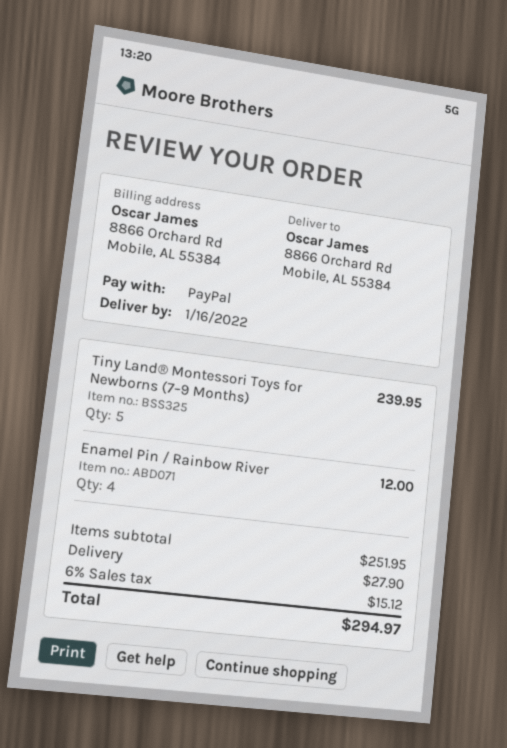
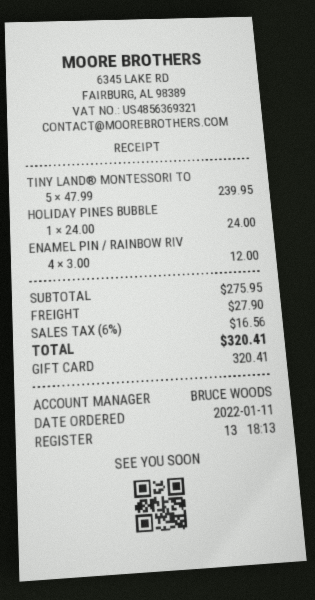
payment method: PayPal -> gift card
HOLIDAY PINES BUBBLE: none -> 1 for 24.00
subtotal: 251.95 -> 275.95
tax: 6% = 15.12 -> 6% = 16.56
total: 294.97 -> 320.41

